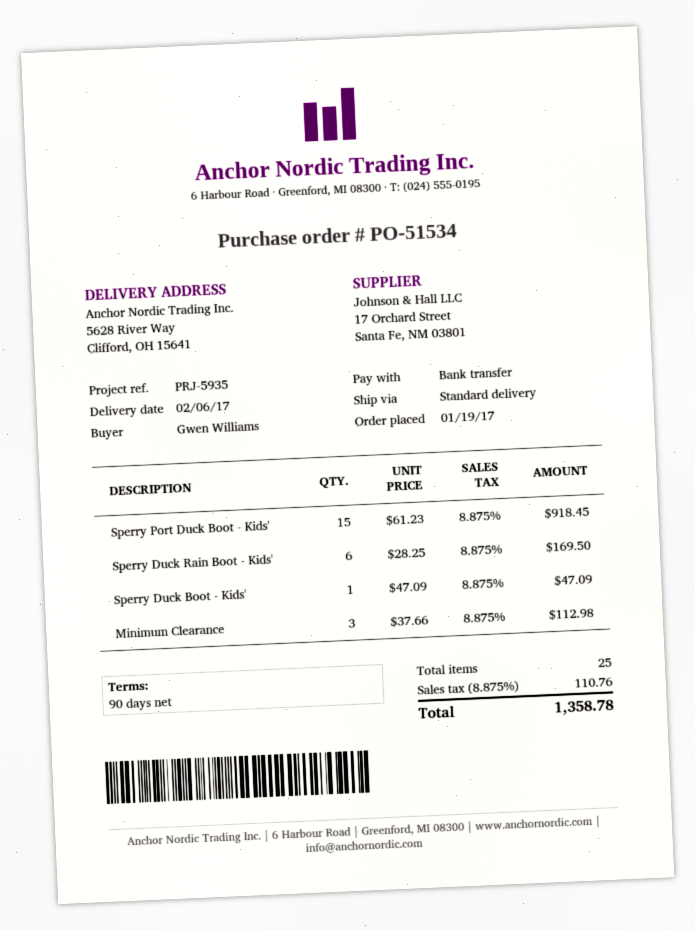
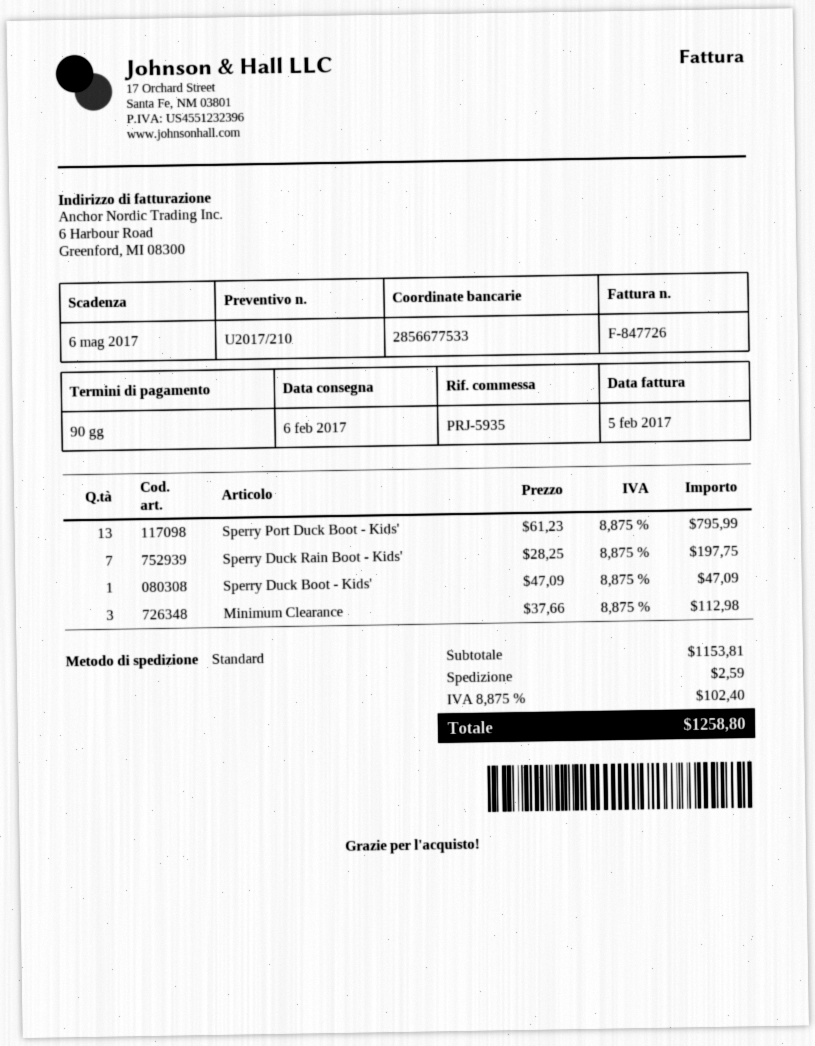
Sperry Port Duck Boot - Kids': 15 x 61.23 = 918.45 -> 13 x 61.23 = 795.99
Sperry Duck Rain Boot - Kids': 6 x 28.25 = 169.50 -> 7 x 28.25 = 197.75
shipping: none -> 2.59
tax: 8.875% = 110.76 -> 8.875% = 102.40
total: 1358.78 -> 1258.80

